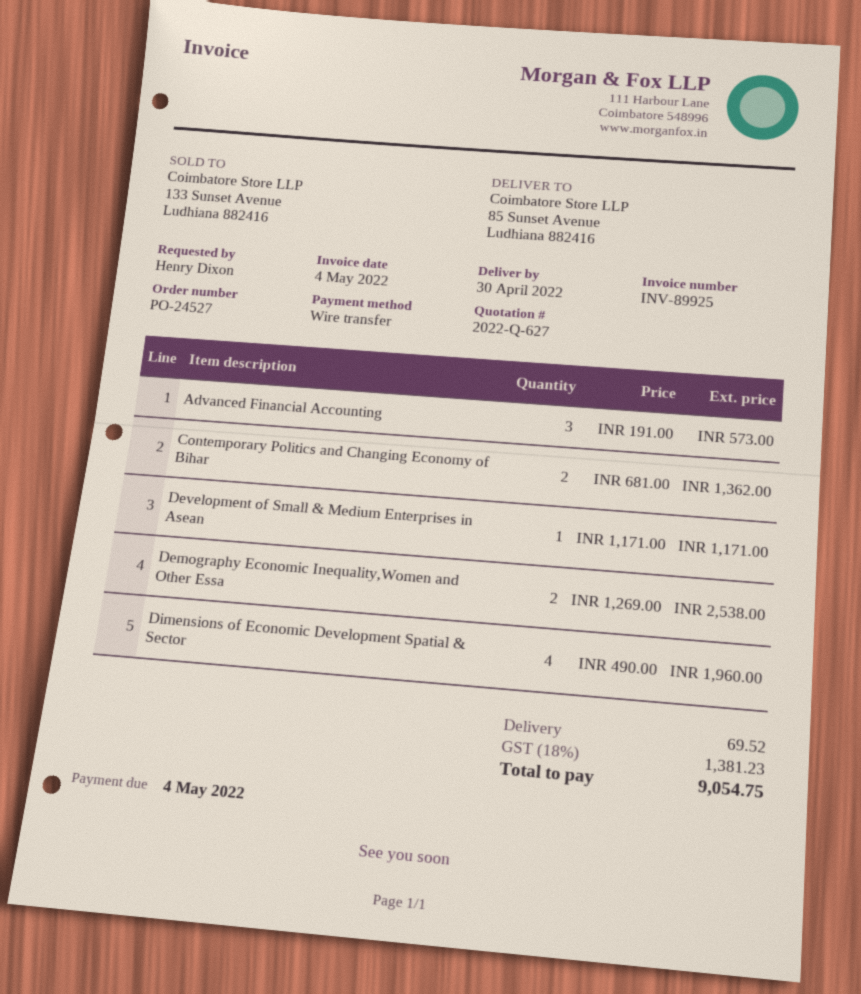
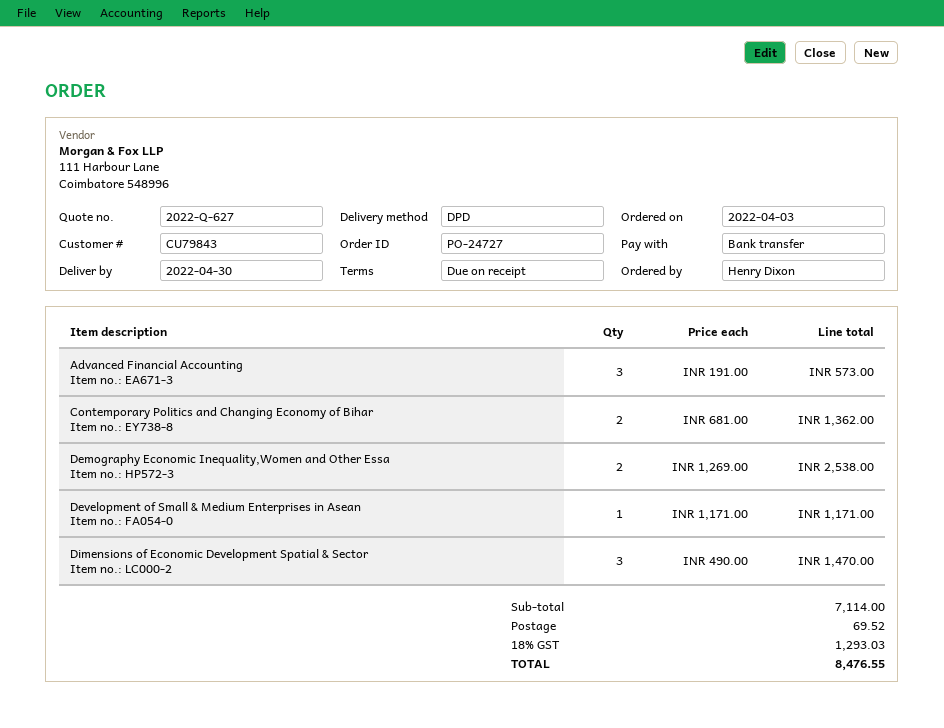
order number: PO-24527 -> PO-24727
Dimensions of Economic Development Spatial & Sector: 4 x 490.00 = 1960.00 -> 3 x 490.00 = 1470.00
tax: 18% = 1381.23 -> 18% = 1293.03
total: 9054.75 -> 8476.55

